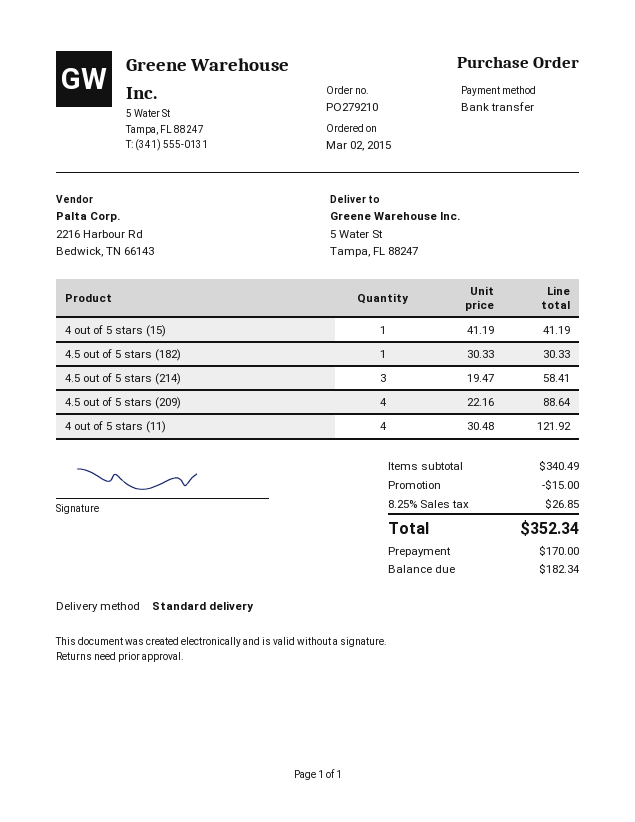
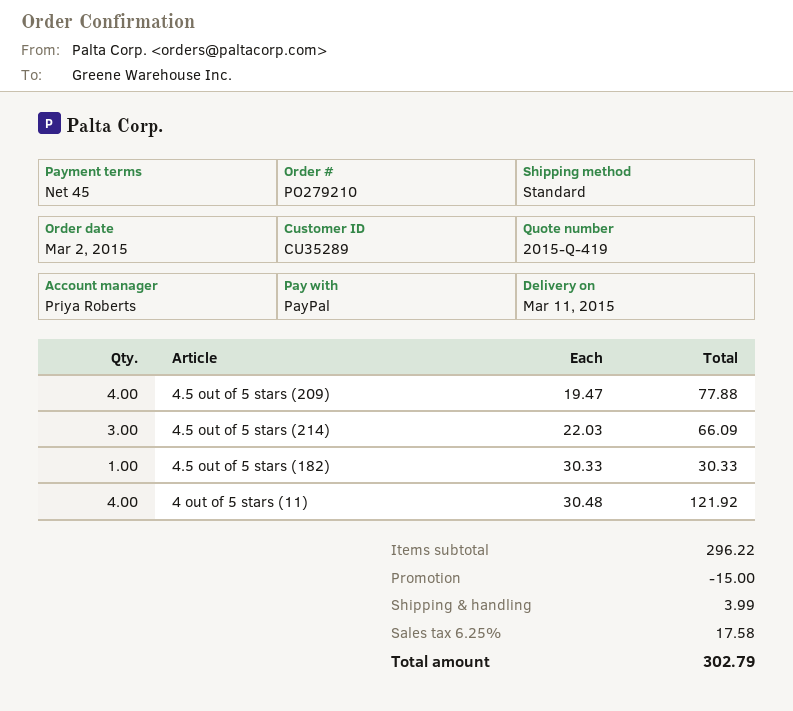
payment method: bank transfer -> PayPal
4 out of 5 stars (15): 1 x 41.19 = 41.19 -> none
4.5 out of 5 stars (214): 3 x 19.47 = 58.41 -> 3 x 22.03 = 66.09
4.5 out of 5 stars (209): 4 x 22.16 = 88.64 -> 4 x 19.47 = 77.88
subtotal: 340.49 -> 296.22
shipping: none -> 3.99
tax: 8.25% = 26.85 -> 6.25% = 17.58
total: 352.34 -> 302.79

